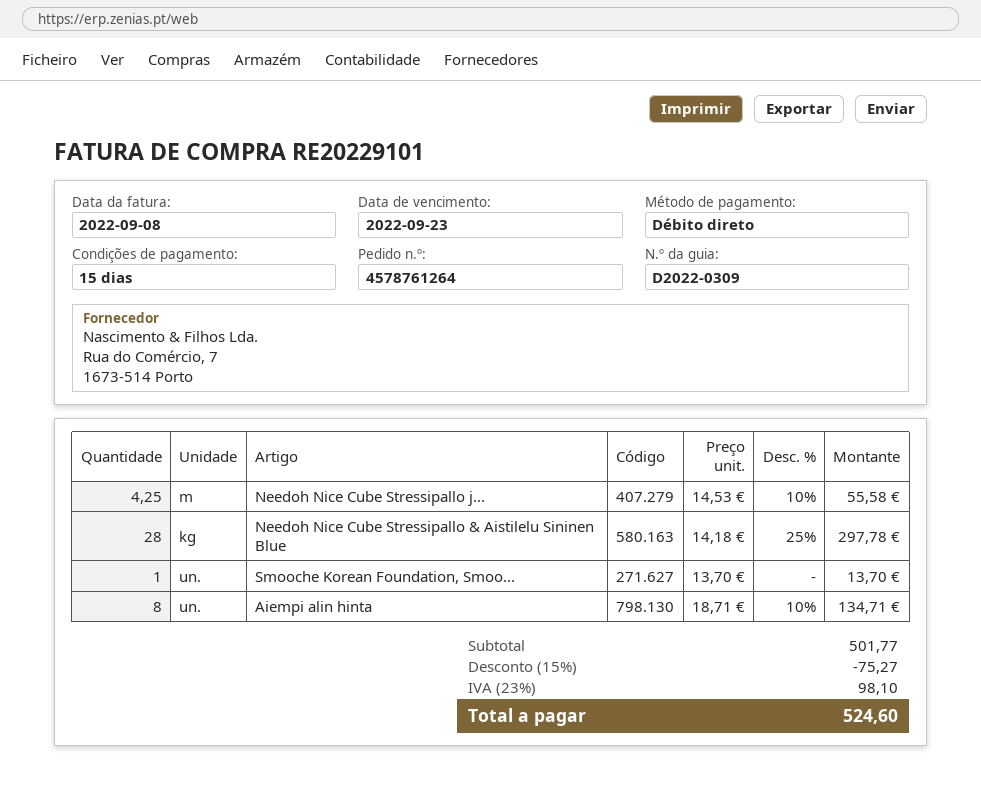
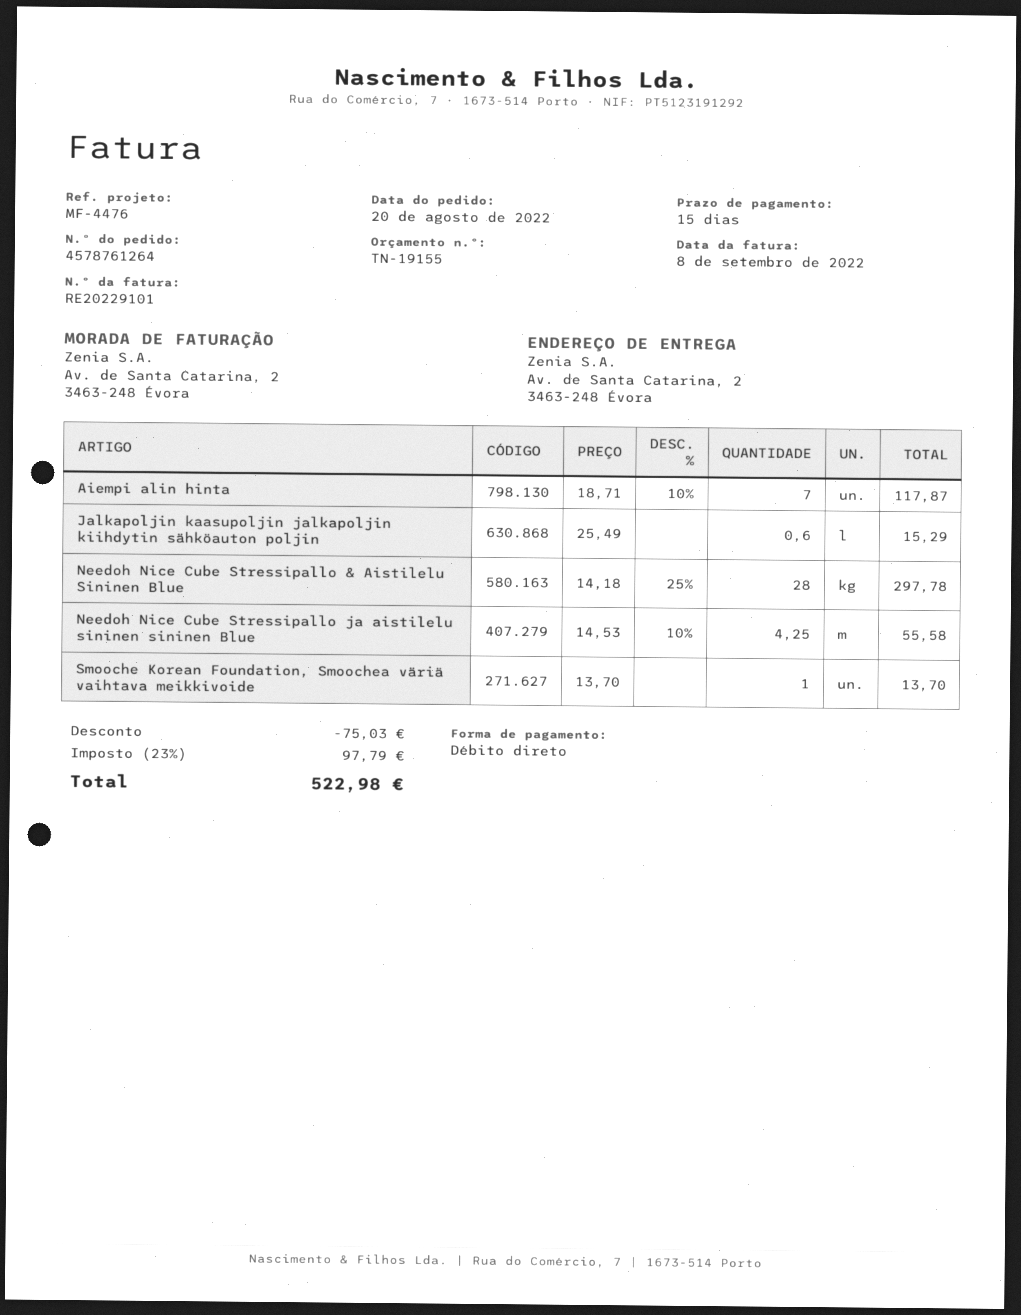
Aiempi alin hinta: 8 x 18.71 - 10% = 134.71 -> 7 x 18.71 - 10% = 117.87
Jalkapoljin kaasupoljin jalkapoljin kiihdytin sähköauton poljin: none -> 0.6 x 25.49 = 15.29
discount: 75.27 -> 75.03
tax: 23% = 98.10 -> 23% = 97.79
total: 524.60 -> 522.98

